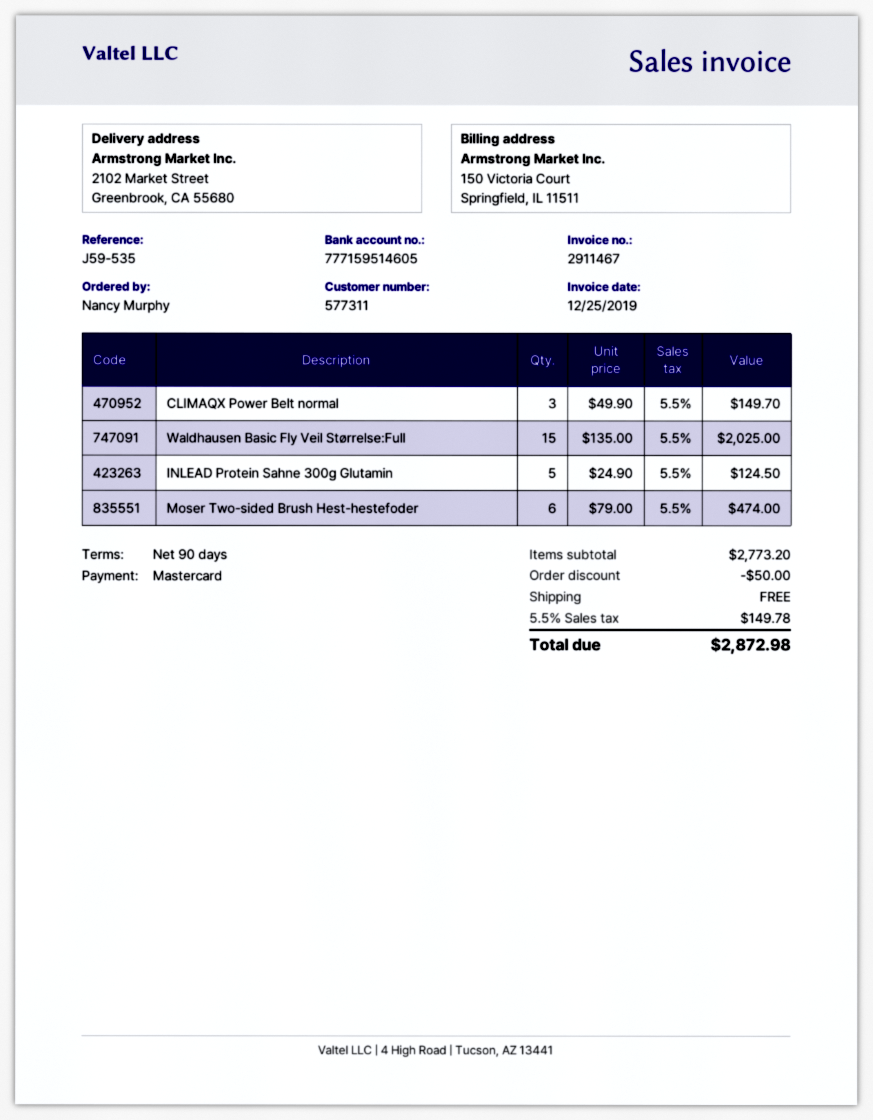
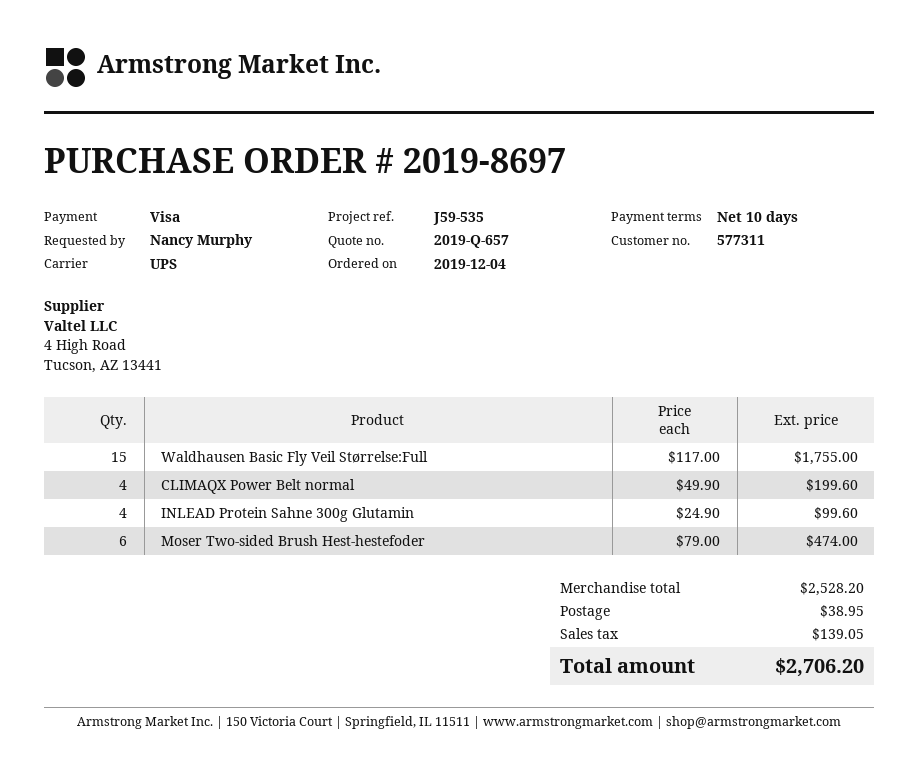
payment terms: 90 days -> 10 days
payment method: Mastercard -> Visa
CLIMAQX Power Belt normal: 3 x 49.90 = 149.70 -> 4 x 49.90 = 199.60
Waldhausen Basic Fly Veil Størrelse:Full: 15 x 135.00 = 2025.00 -> 15 x 117.00 = 1755.00
INLEAD Protein Sahne 300g Glutamin: 5 x 24.90 = 124.50 -> 4 x 24.90 = 99.60
subtotal: 2773.20 -> 2528.20
discount: 50.00 -> none
shipping: 0.00 -> 38.95
tax: 149.78 -> 139.05
total: 2872.98 -> 2706.20

